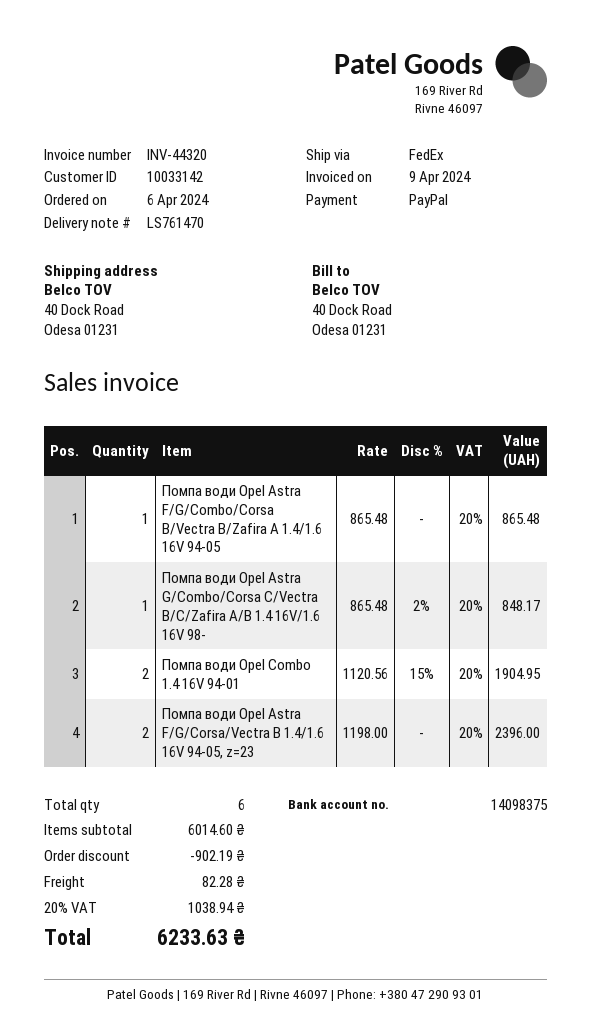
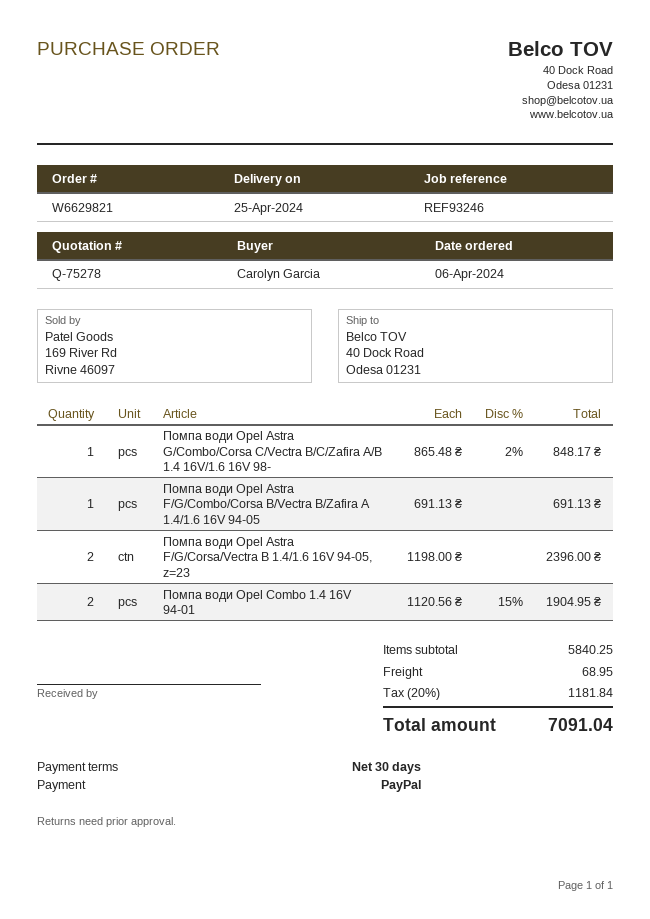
Помпа води Opel Astra F/G/Combo/Corsa B/Vectra B/Zafira A 1.4/1.6 16V 94-05: 1 x 865.48 = 865.48 -> 1 x 691.13 = 691.13
subtotal: 6014.60 -> 5840.25
discount: 902.19 -> none
shipping: 82.28 -> 68.95
tax: 20% = 1038.94 -> 20% = 1181.84
total: 6233.63 -> 7091.04

